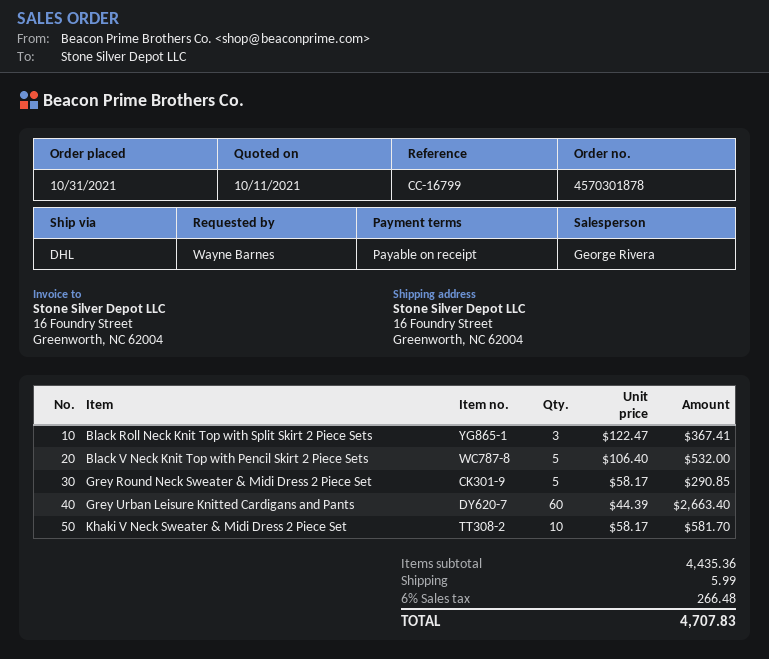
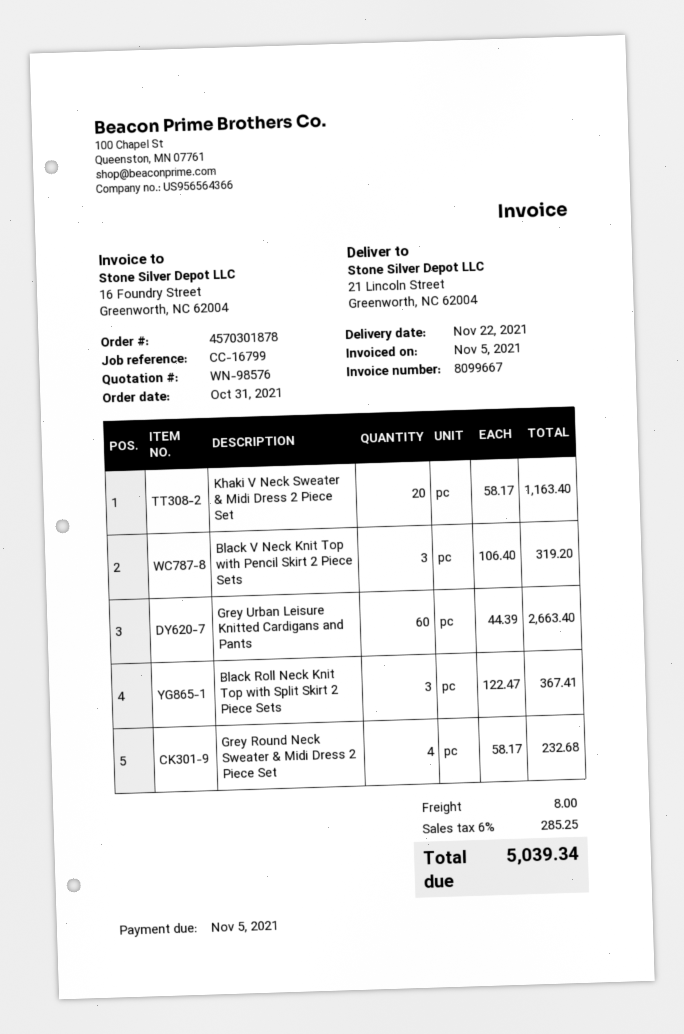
ship to: 16 Foundry Street, Greenworth, NC 62004 -> 21 Lincoln Street, Greenworth, NC 62004
Black V Neck Knit Top with Pencil Skirt 2 Piece Sets: 5 x 106.40 = 532.00 -> 3 x 106.40 = 319.20
Grey Round Neck Sweater & Midi Dress 2 Piece Set: 5 x 58.17 = 290.85 -> 4 x 58.17 = 232.68
Khaki V Neck Sweater & Midi Dress 2 Piece Set: 10 x 58.17 = 581.70 -> 20 x 58.17 = 1163.40
shipping: 5.99 -> 8.00
tax: 6% = 266.48 -> 6% = 285.25
total: 4707.83 -> 5039.34

